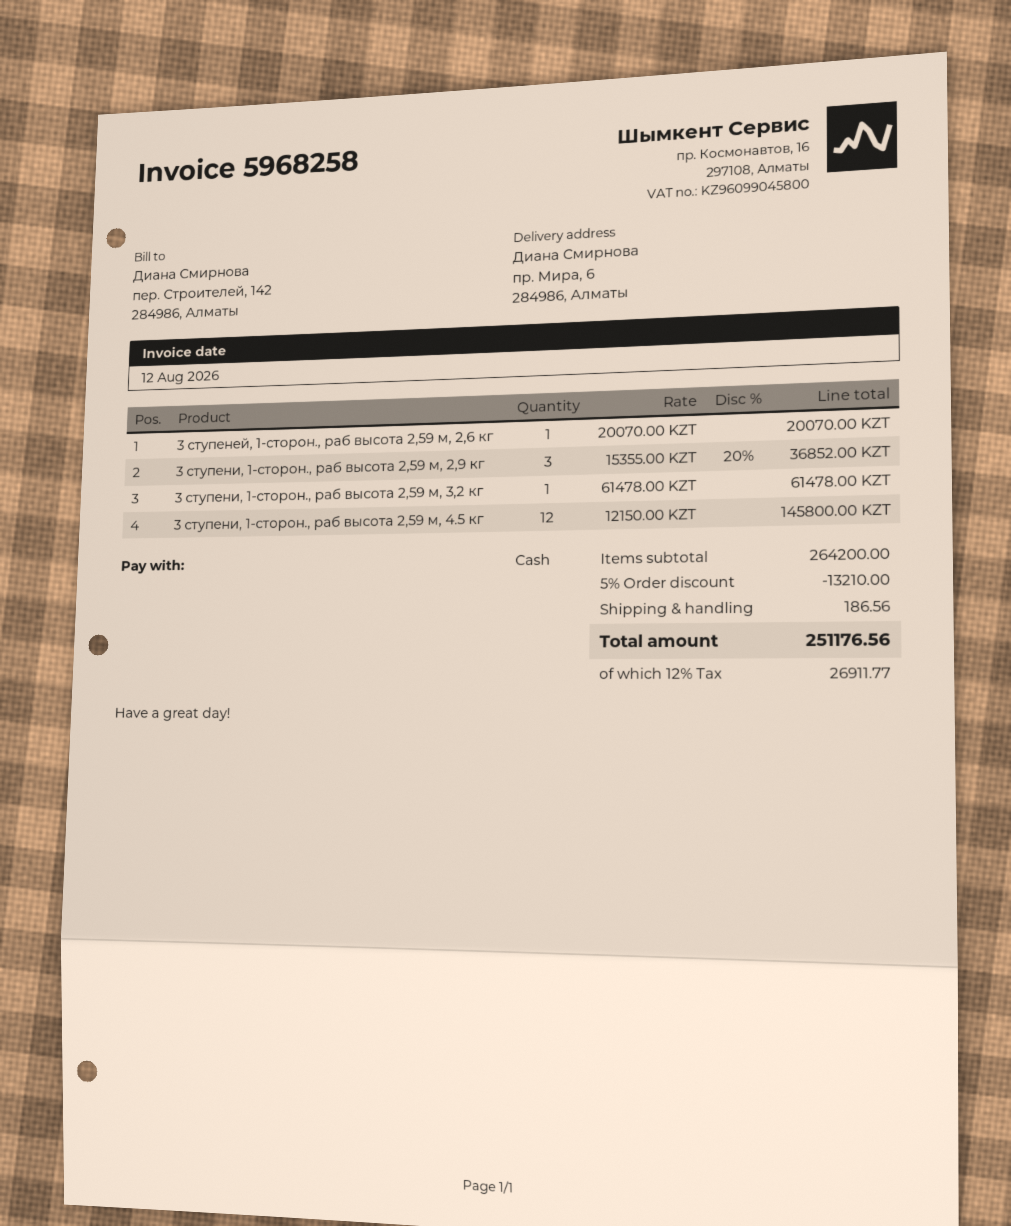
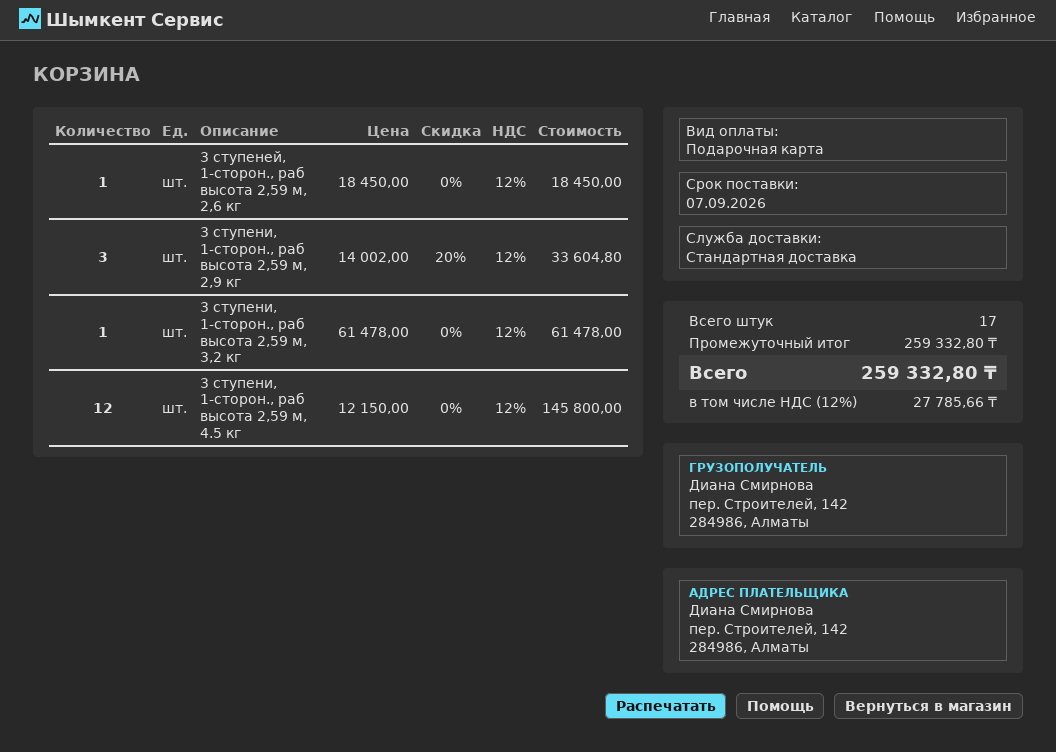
payment method: cash -> gift card
ship to: пр. Мира, 6, 284986, Алматы -> пер. Строителей, 142, 284986, Алматы
3 ступеней, 1-сторон., раб высота 2,59 м, 2,6 кг: 1 x 20070.00 = 20070.00 -> 1 x 18450.00 = 18450.00
3 ступени, 1-сторон., раб высота 2,59 м, 2,9 кг: 3 x 15355.00 - 20% = 36852.00 -> 3 x 14002.00 - 20% = 33604.80
subtotal: 264200.00 -> 259332.80
discount: 5% = 13210.00 -> none
shipping: 186.56 -> none
tax: 12% = 26911.77 -> 12% = 27785.66
total: 251176.56 -> 259332.80

